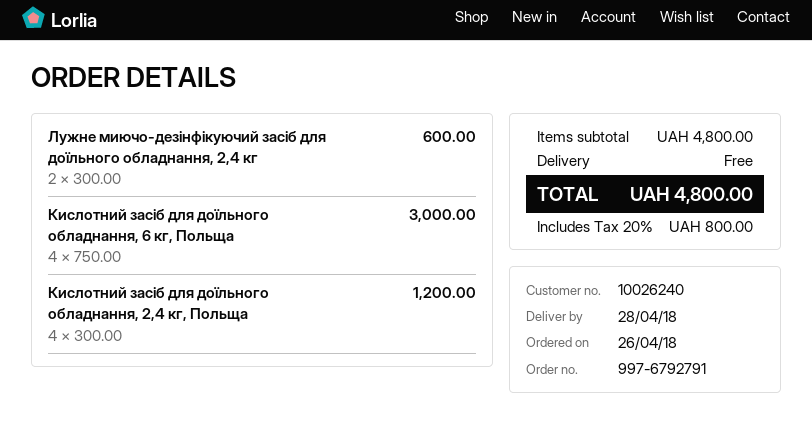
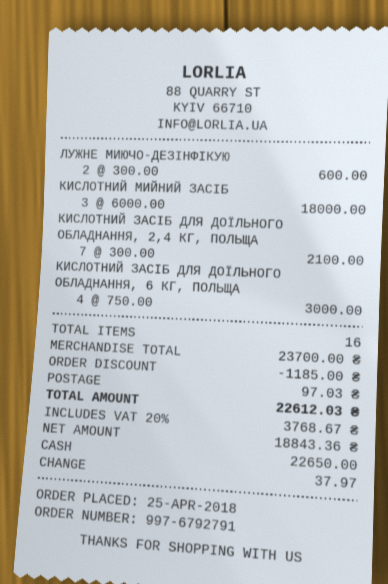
order date: 2018-04-26 -> 2018-04-25
Кислотний засіб для доїльного обладнання, 2,4 кг, Польща: 4 x 300.00 = 1200.00 -> 7 x 300.00 = 2100.00
КИСЛОТНИЙ МИЙНИЙ ЗАСІБ: none -> 3 x 6000.00 = 18000.00
subtotal: 4800.00 -> 23700.00
discount: none -> 1185.00
shipping: 0.00 -> 97.03
tax: 20% = 800.00 -> 20% = 3768.67
total: 4800.00 -> 22612.03

